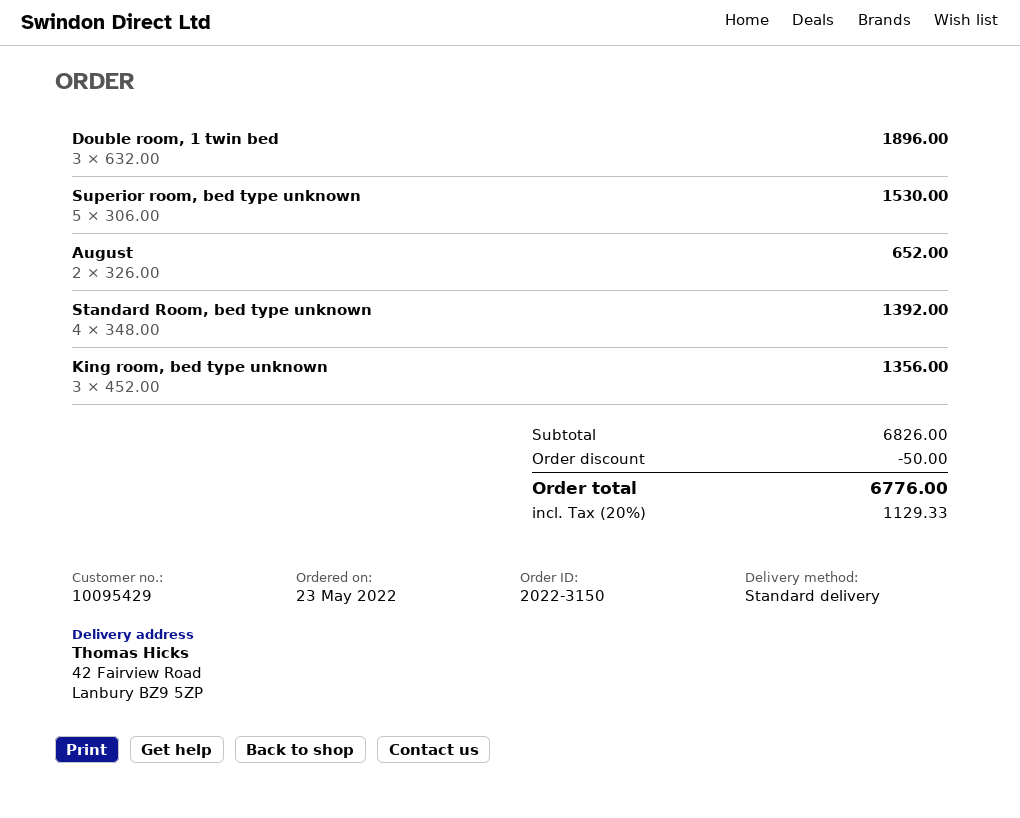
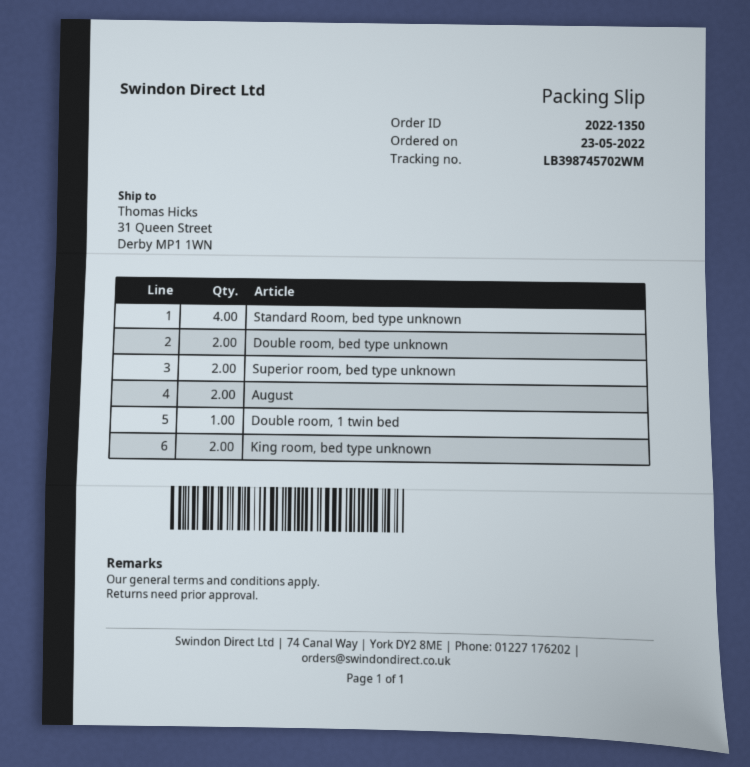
order number: 2022-3150 -> 2022-1350
ship to: 42 Fairview Road, Lanbury BZ9 5ZP -> 31 Queen Street, Derby MP1 1WN
Double room, 1 twin bed: 3 -> 1
Superior room, bed type unknown: 5 -> 2
King room, bed type unknown: 3 -> 2
Double room, bed type unknown: none -> 2

